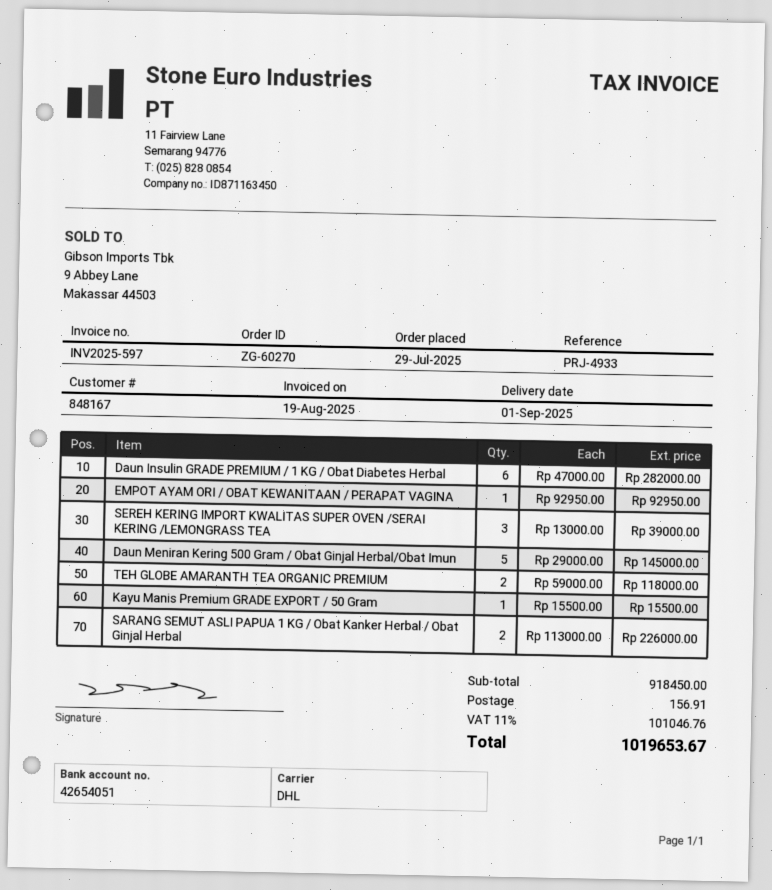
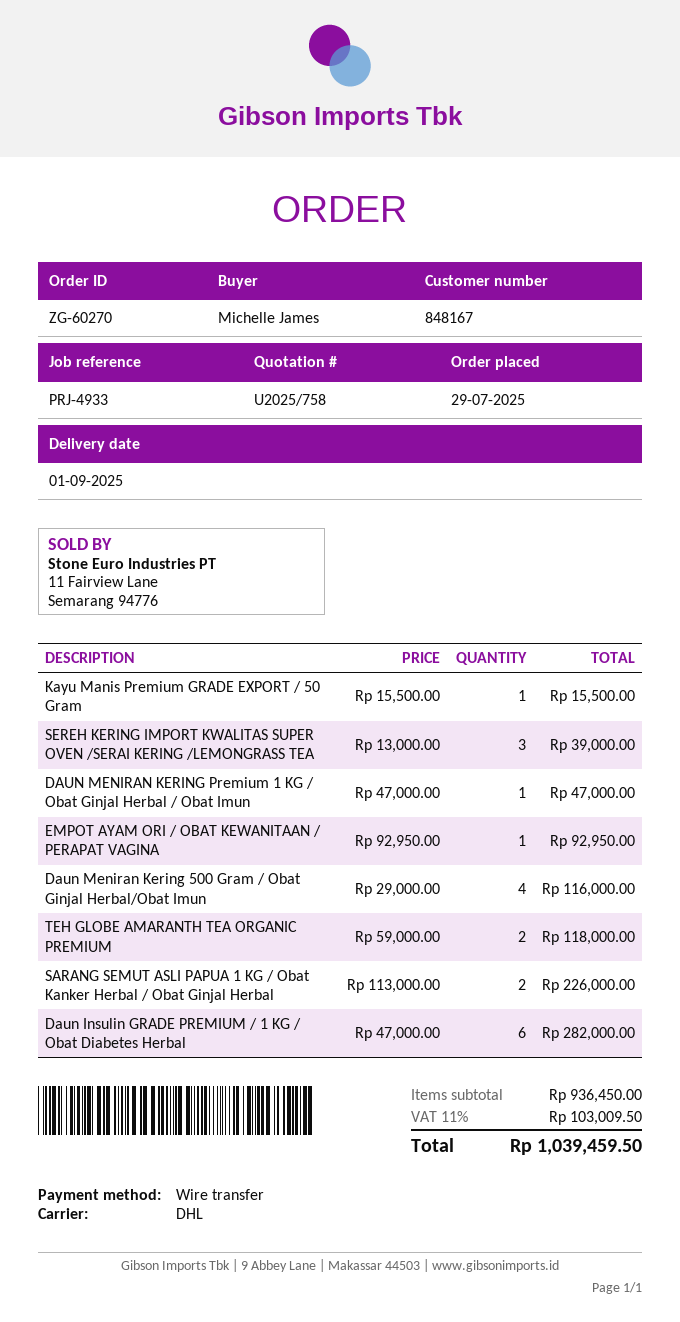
Daun Meniran Kering 500 Gram / Obat Ginjal Herbal/Obat Imun: 5 x 29000.00 = 145000.00 -> 4 x 29000.00 = 116000.00
DAUN MENIRAN KERING Premium 1 KG / Obat Ginjal Herbal / Obat Imun: none -> 1 x 47000.00 = 47000.00
subtotal: 918450.00 -> 936450.00
shipping: 156.91 -> none
tax: 11% = 101046.76 -> 11% = 103009.50
total: 1019653.67 -> 1039459.50

